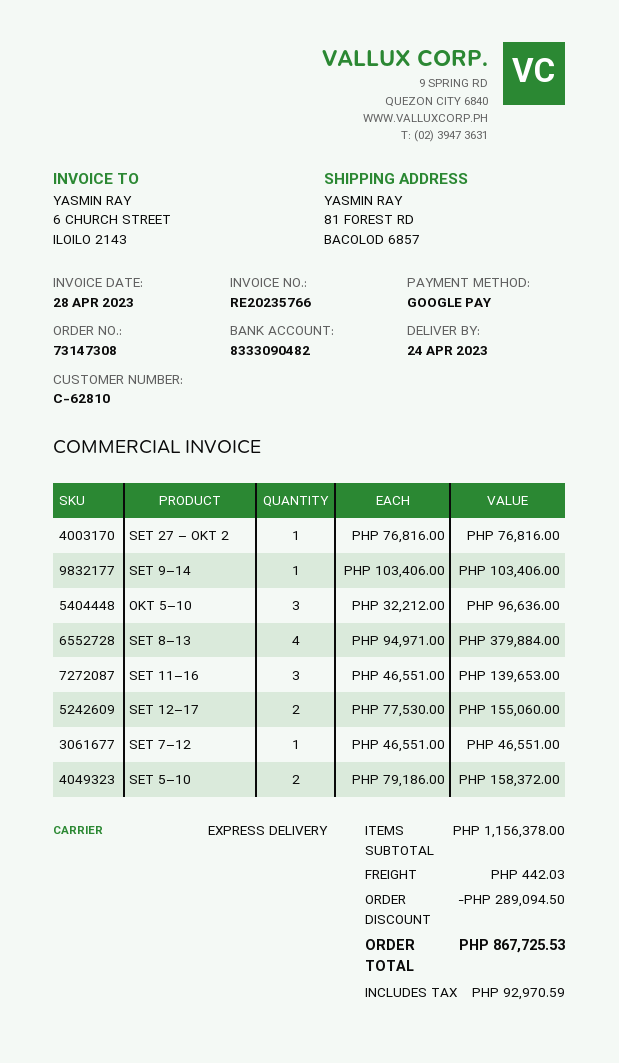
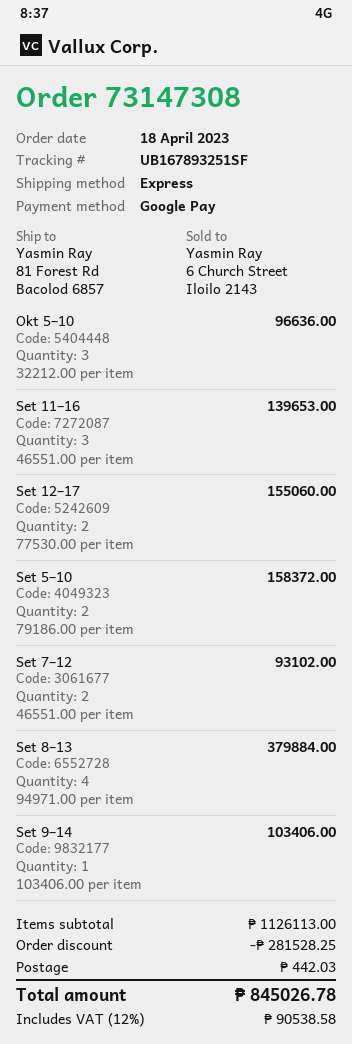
SET 27 – OKT 2: 1 x 76816.00 = 76816.00 -> none
SET 7–12: 1 x 46551.00 = 46551.00 -> 2 x 46551.00 = 93102.00
subtotal: 1156378.00 -> 1126113.00
discount: 289094.50 -> 281528.25
tax: 92970.59 -> 90538.58
total: 867725.53 -> 845026.78

